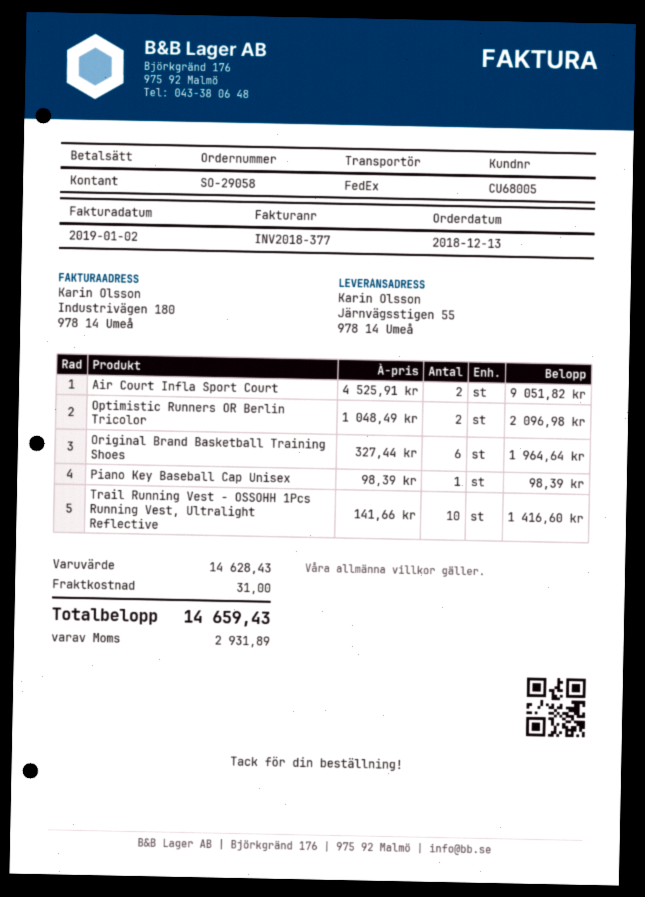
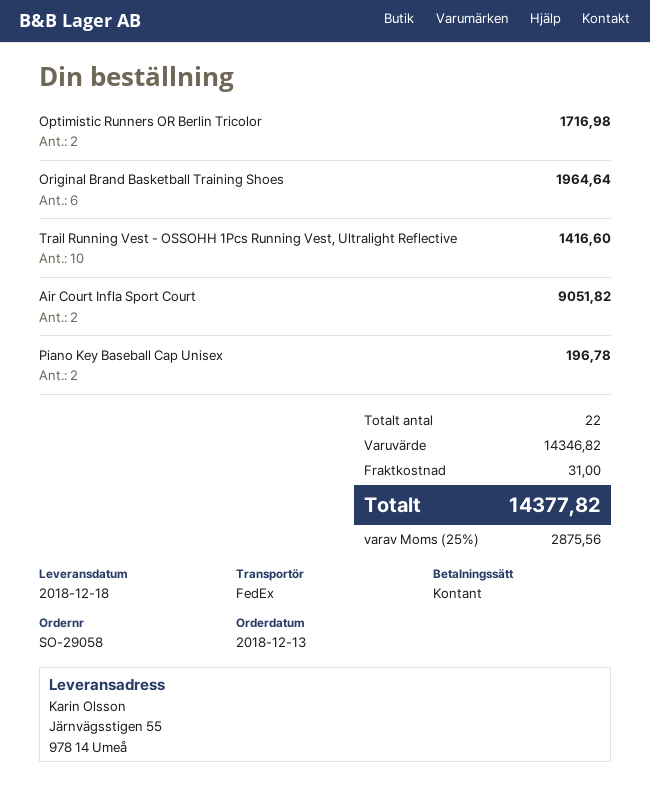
Optimistic Runners OR Berlin Tricolor: 2 for 2096.98 -> 2 for 1716.98
Piano Key Baseball Cap Unisex: 1 for 98.39 -> 2 for 196.78
subtotal: 14628.43 -> 14346.82
tax: 2931.89 -> 2875.56
total: 14659.43 -> 14377.82

